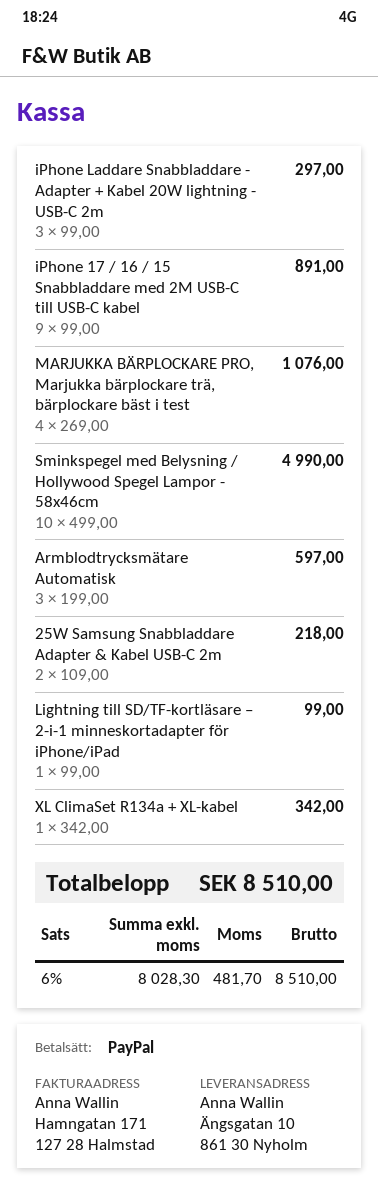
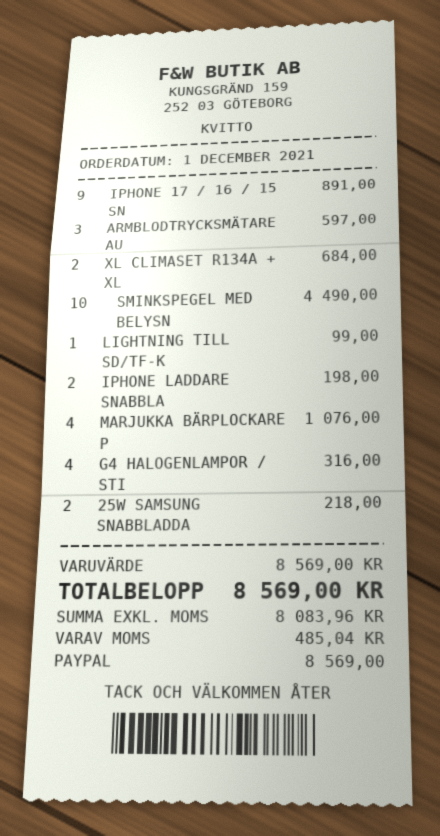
iPhone Laddare Snabbladdare - Adapter + Kabel 20W lightning - USB-C 2m: 3 for 297.00 -> 2 for 198.00
Sminkspegel med Belysning / Hollywood Spegel Lampor - 58x46cm: 10 for 4990.00 -> 10 for 4490.00
XL ClimaSet R134a + XL-kabel: 1 for 342.00 -> 2 for 684.00
G4 HALOGENLAMPOR / STI: none -> 4 for 316.00
net: 8028.30 -> 8083.96
tax: 481.70 -> 485.04
total: 8510.00 -> 8569.00

